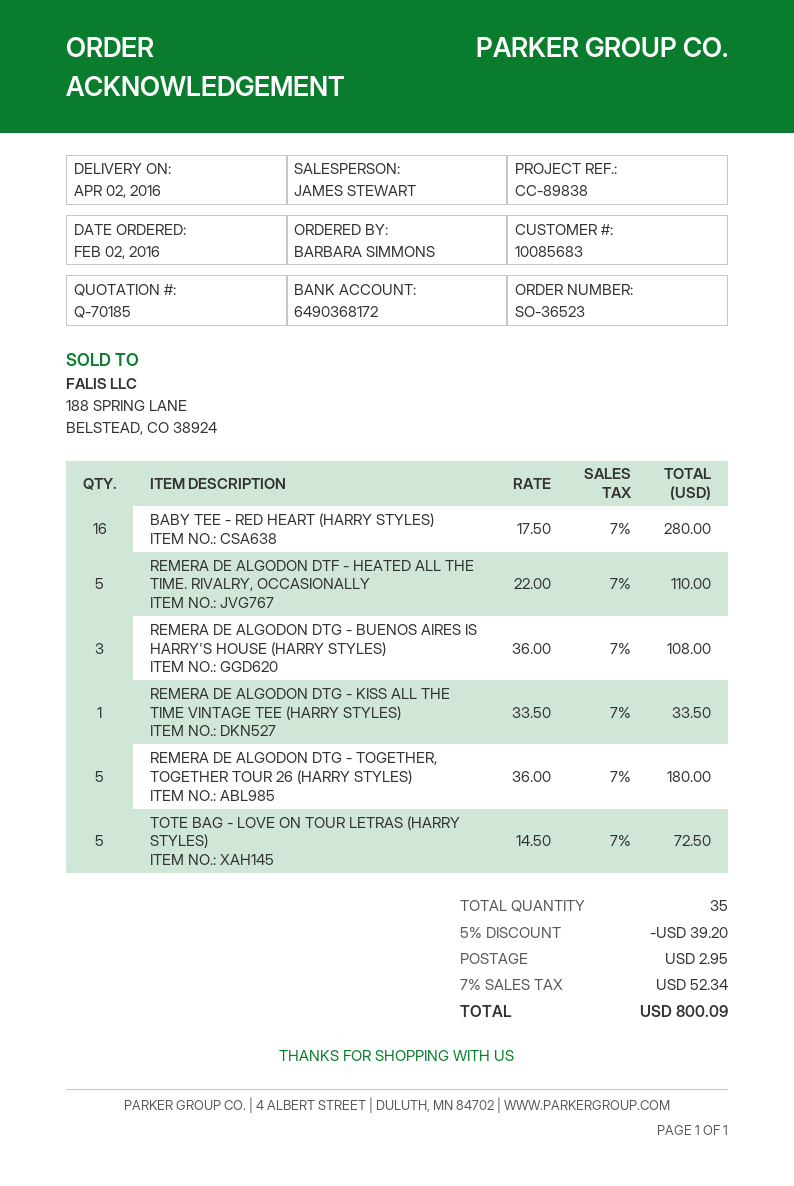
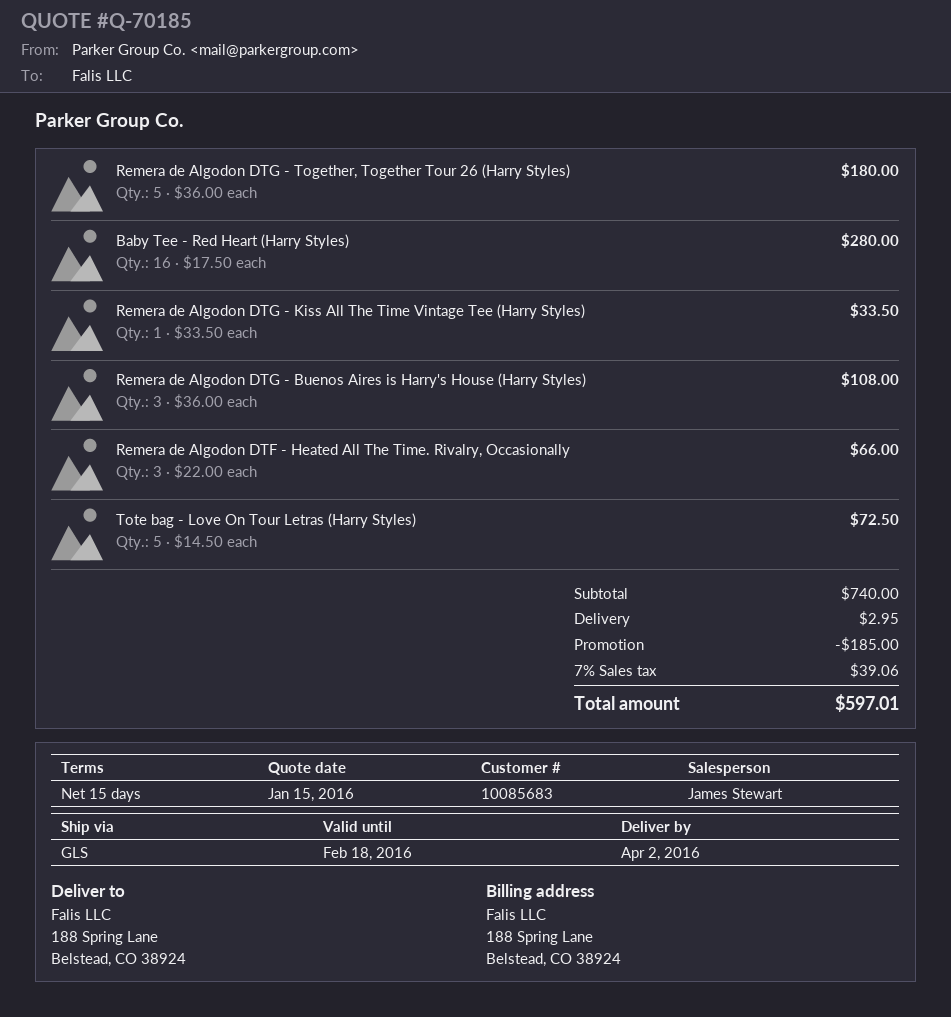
REMERA DE ALGODON DTF - HEATED ALL THE TIME. RIVALRY, OCCASIONALLY: 5 x 22.00 = 110.00 -> 3 x 22.00 = 66.00
discount: 39.20 -> 185.00
tax: 7% = 52.34 -> 7% = 39.06
total: 800.09 -> 597.01

